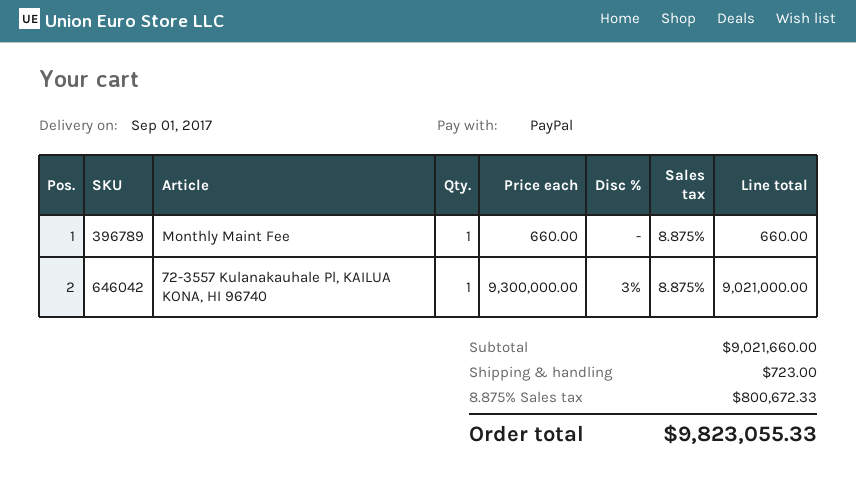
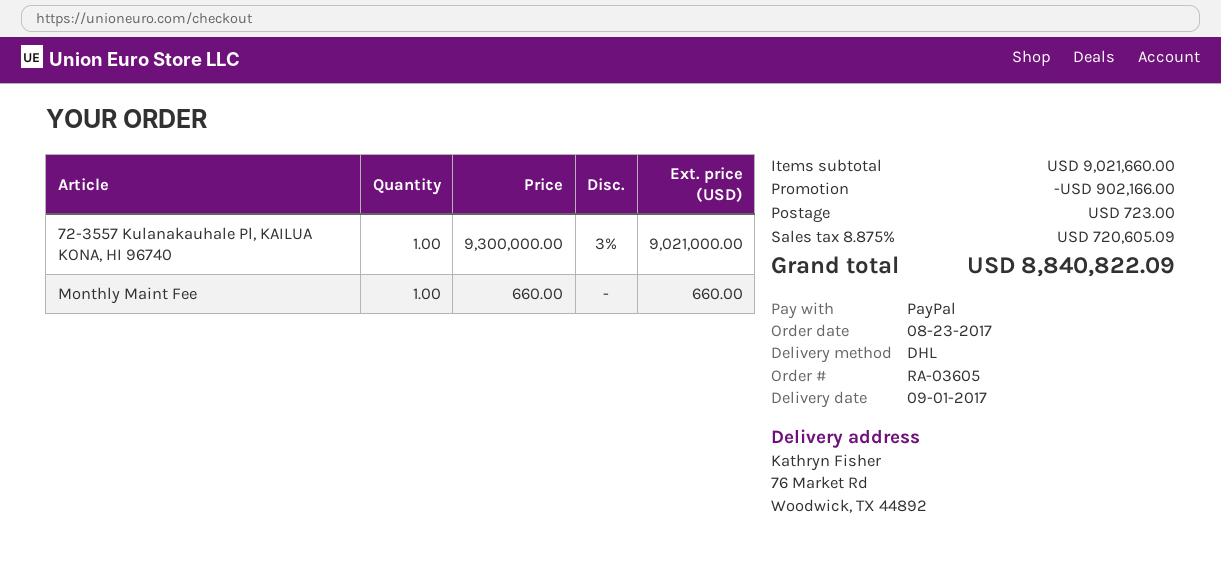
discount: none -> 902166.00
tax: 8.875% = 800672.33 -> 8.875% = 720605.09
total: 9823055.33 -> 8840822.09

